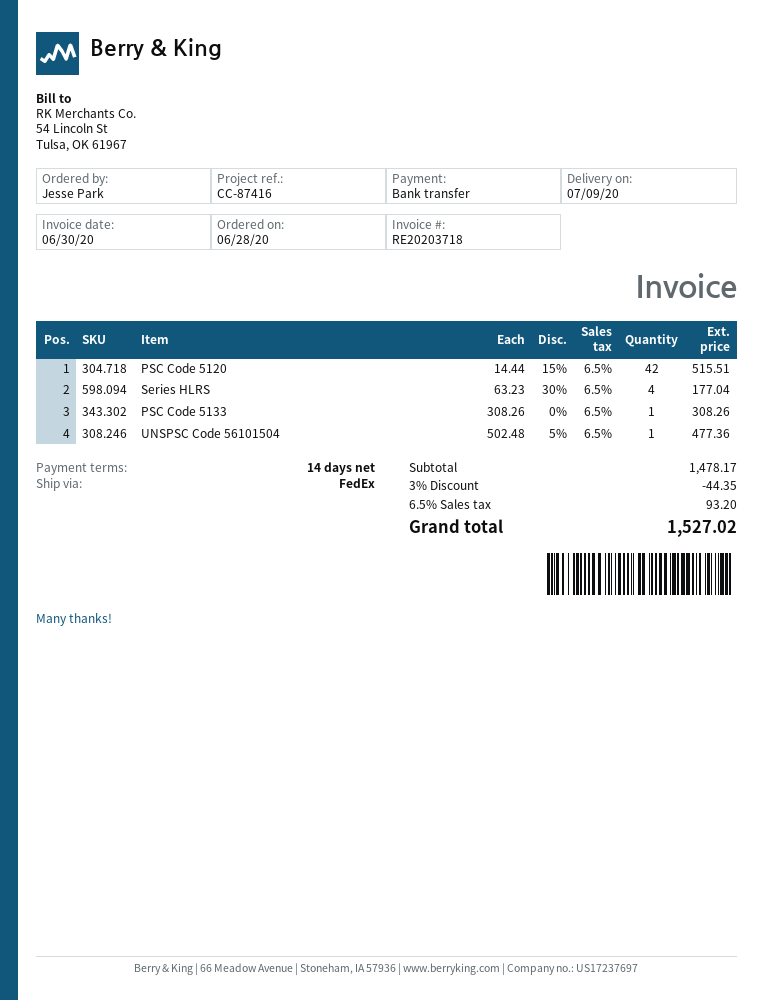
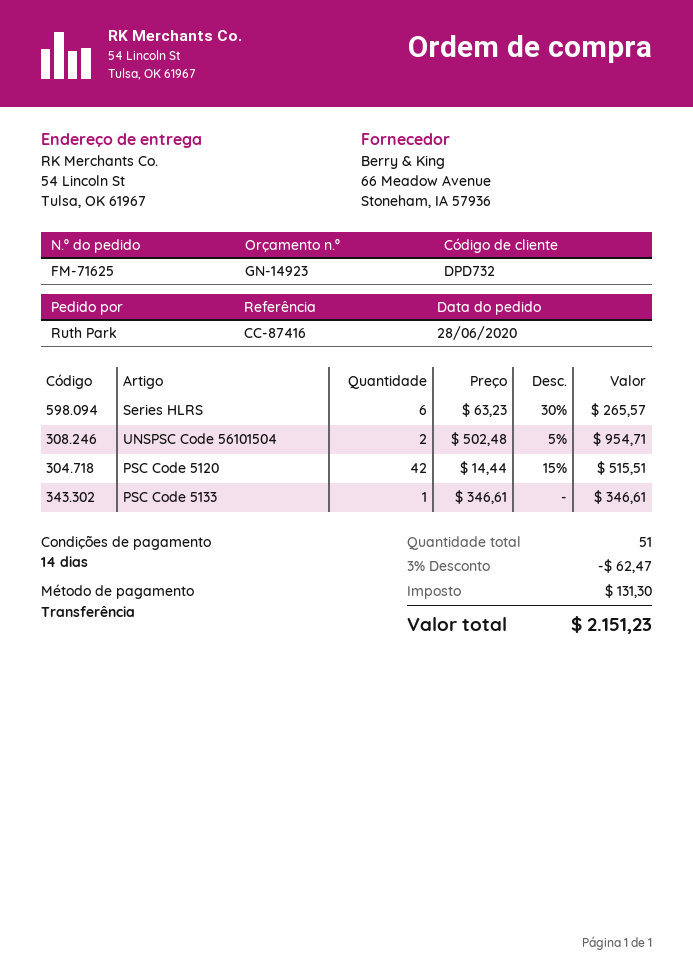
ordered by: Jesse Park -> Ruth Park
Series HLRS: 4 x 63.23 - 30% = 177.04 -> 6 x 63.23 - 30% = 265.57
PSC Code 5133: 1 x 308.26 = 308.26 -> 1 x 346.61 = 346.61
UNSPSC Code 56101504: 1 x 502.48 - 5% = 477.36 -> 2 x 502.48 - 5% = 954.71
discount: 3% = 44.35 -> 3% = 62.47
tax: 93.20 -> 131.30
total: 1527.02 -> 2151.23

